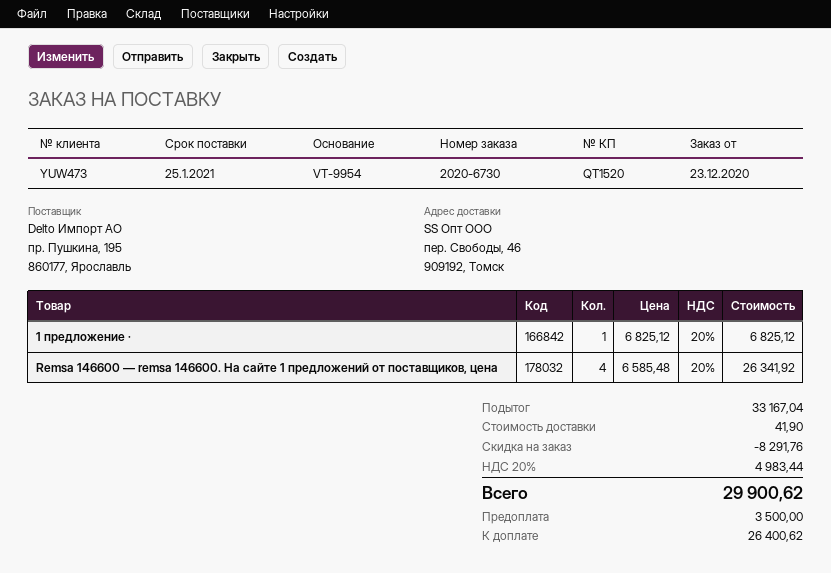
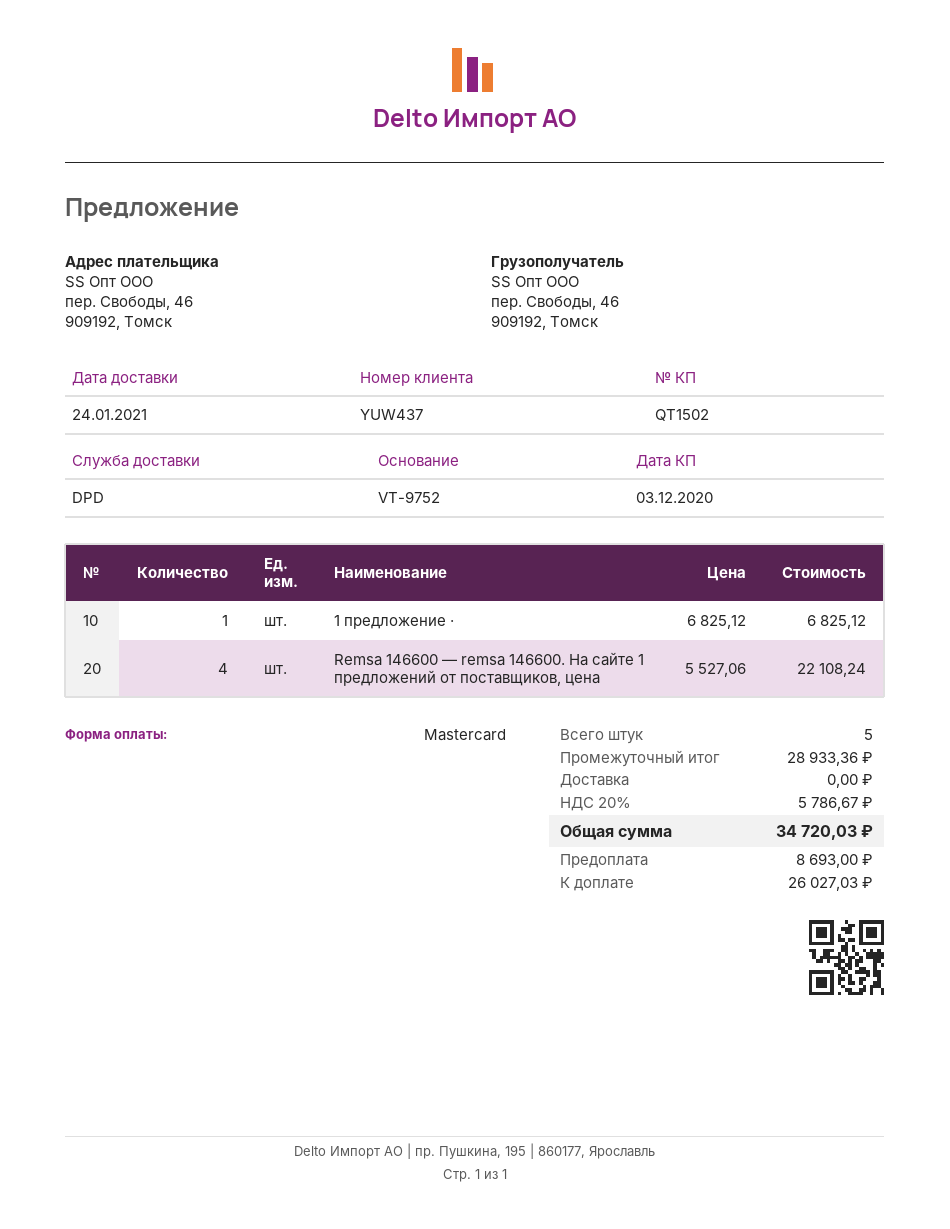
quote number: QT1520 -> QT1502
delivery date: 2021-01-25 -> 2021-01-24
customer number: YUW473 -> YUW437
reference: VT-9954 -> VT-9752
Remsa 146600 — remsa 146600. На сайте 1 предложений от поставщиков, цена: 4 x 6585.48 = 26341.92 -> 4 x 5527.06 = 22108.24
subtotal: 33167.04 -> 28933.36
discount: 8291.76 -> none
shipping: 41.90 -> 0.00
tax: 20% = 4983.44 -> 20% = 5786.67
total: 29900.62 -> 34720.03
deposit: 3500.00 -> 8693.00
balance: 26400.62 -> 26027.03

